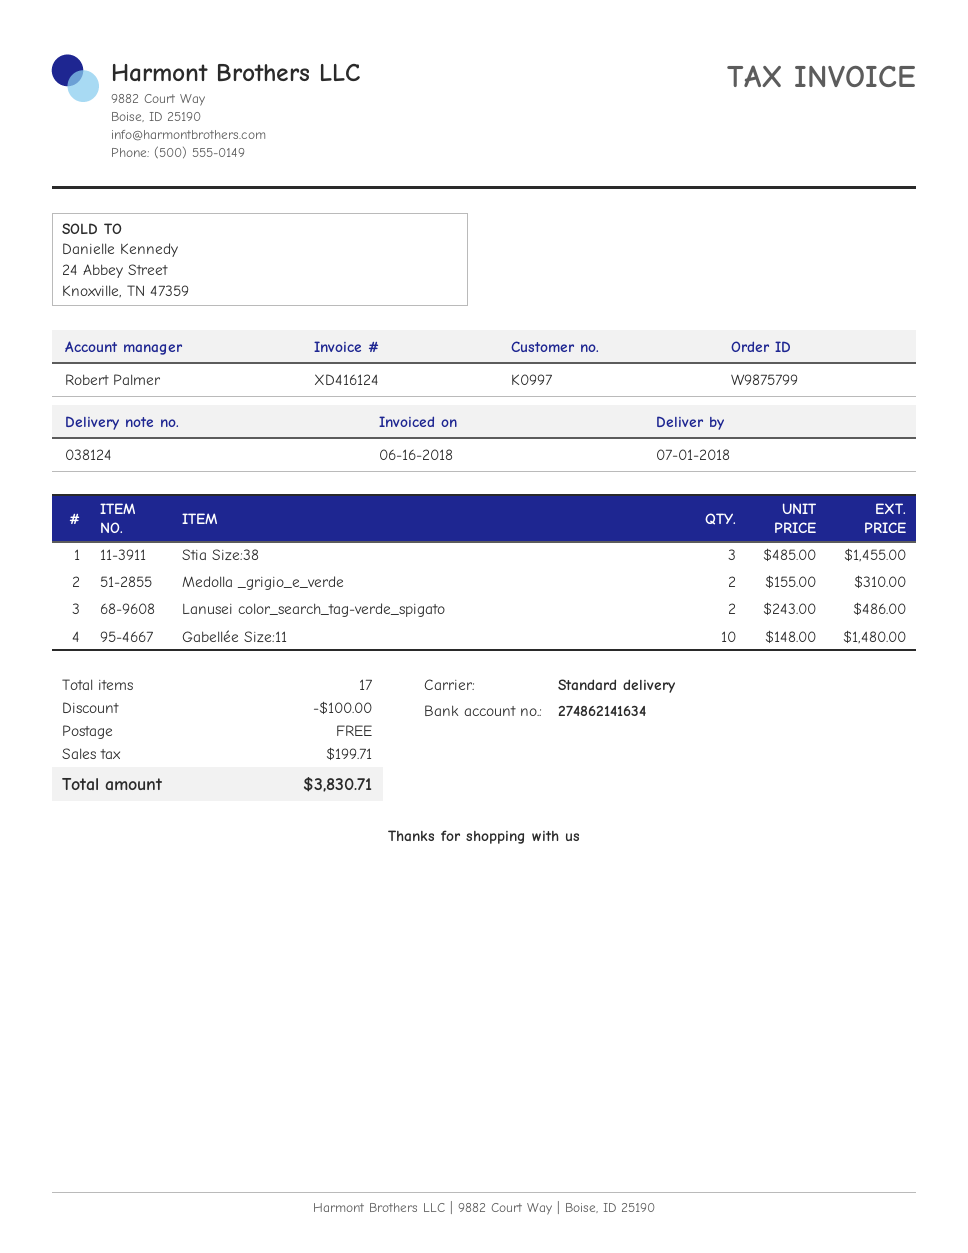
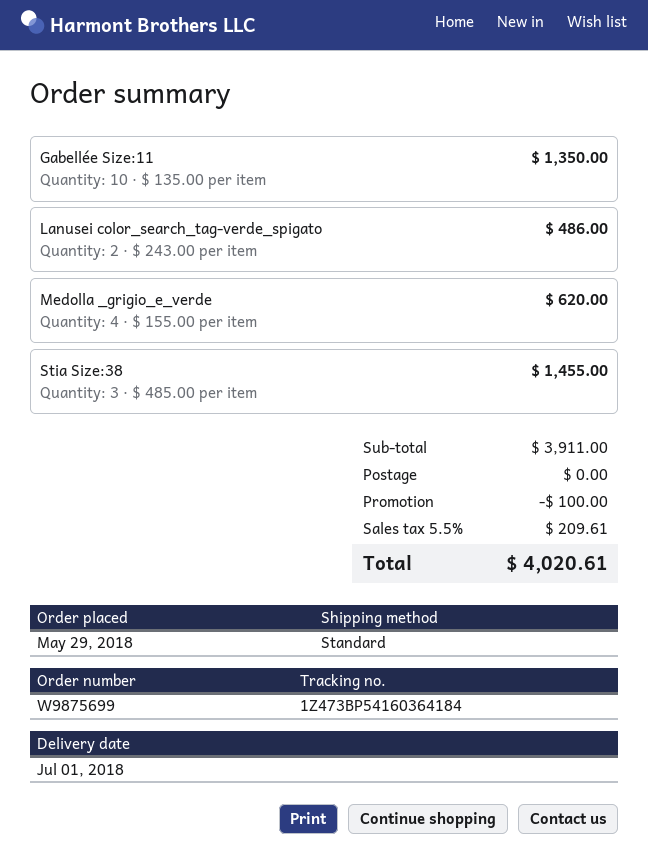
order number: W9875799 -> W9875699
Medolla _grigio_e_verde: 2 x 155.00 = 310.00 -> 4 x 155.00 = 620.00
Gabellée Size:11: 10 x 148.00 = 1480.00 -> 10 x 135.00 = 1350.00
tax: 199.71 -> 209.61
total: 3830.71 -> 4020.61

